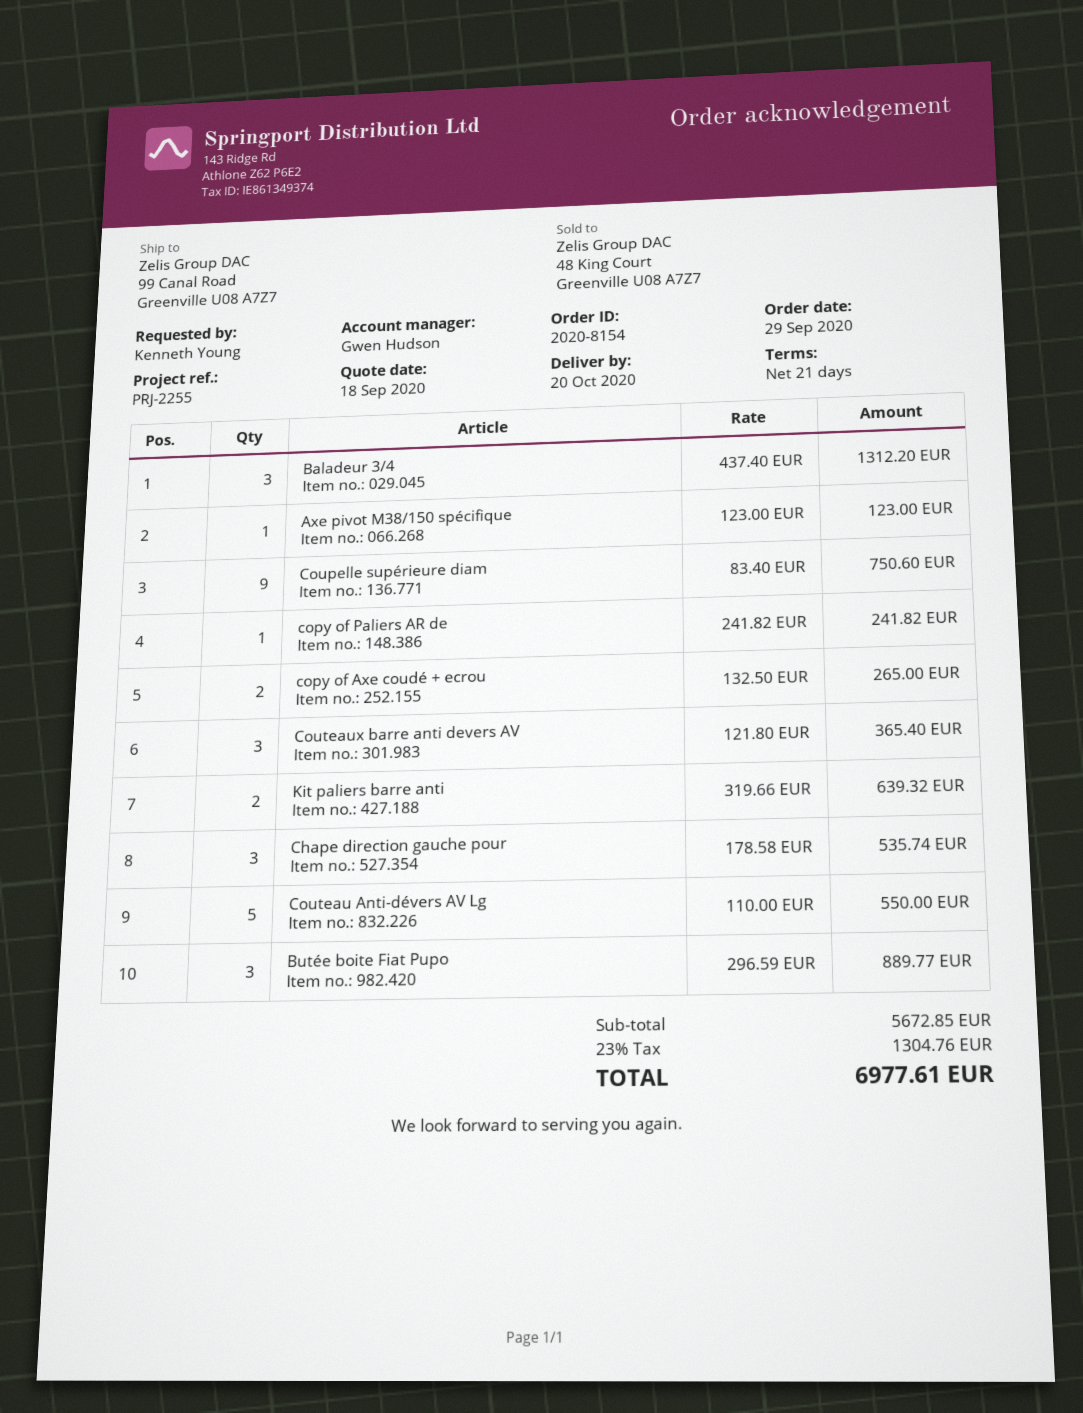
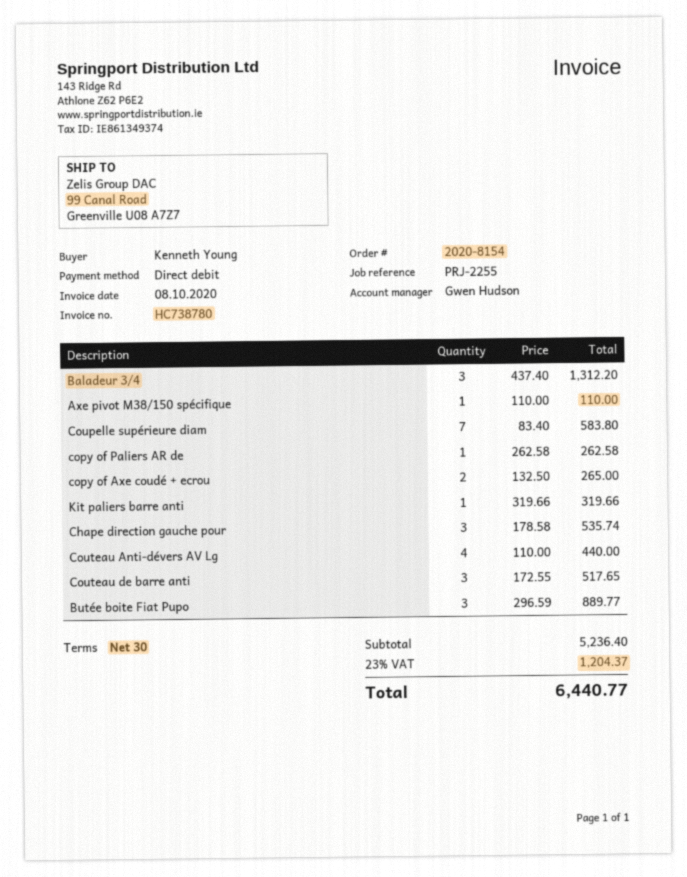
payment terms: 21 days -> 30 days
Axe pivot M38/150 spécifique: 1 x 123.00 = 123.00 -> 1 x 110.00 = 110.00
Coupelle supérieure diam: 9 x 83.40 = 750.60 -> 7 x 83.40 = 583.80
copy of Paliers AR de: 1 x 241.82 = 241.82 -> 1 x 262.58 = 262.58
Couteaux barre anti devers AV: 3 x 121.80 = 365.40 -> none
Kit paliers barre anti: 2 x 319.66 = 639.32 -> 1 x 319.66 = 319.66
Couteau Anti-dévers AV Lg: 5 x 110.00 = 550.00 -> 4 x 110.00 = 440.00
Couteau de barre anti: none -> 3 x 172.55 = 517.65
subtotal: 5672.85 -> 5236.40
tax: 23% = 1304.76 -> 23% = 1204.37
total: 6977.61 -> 6440.77

